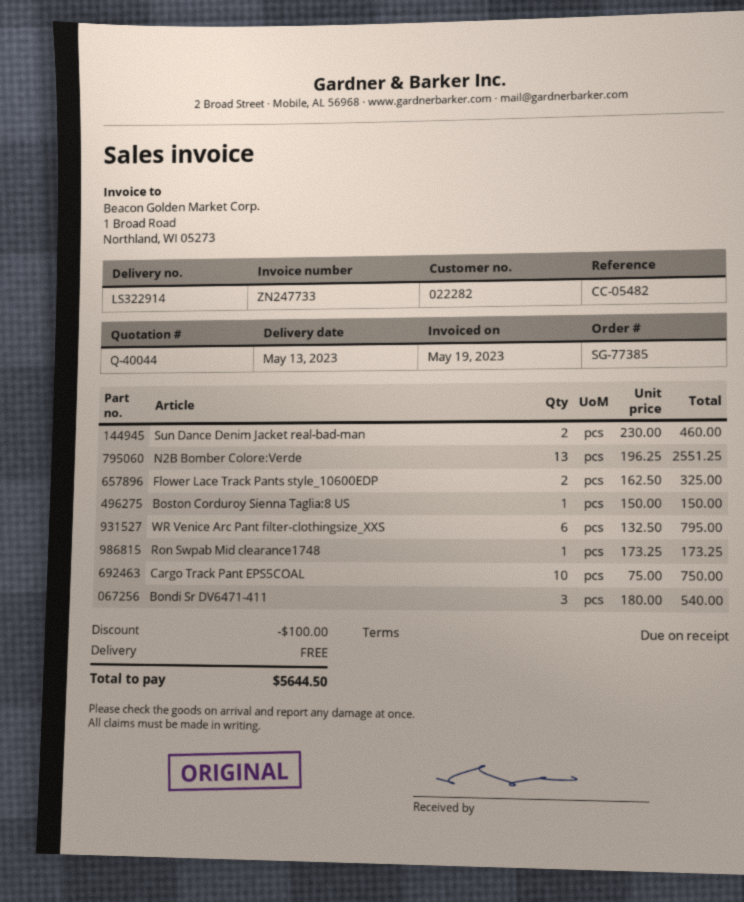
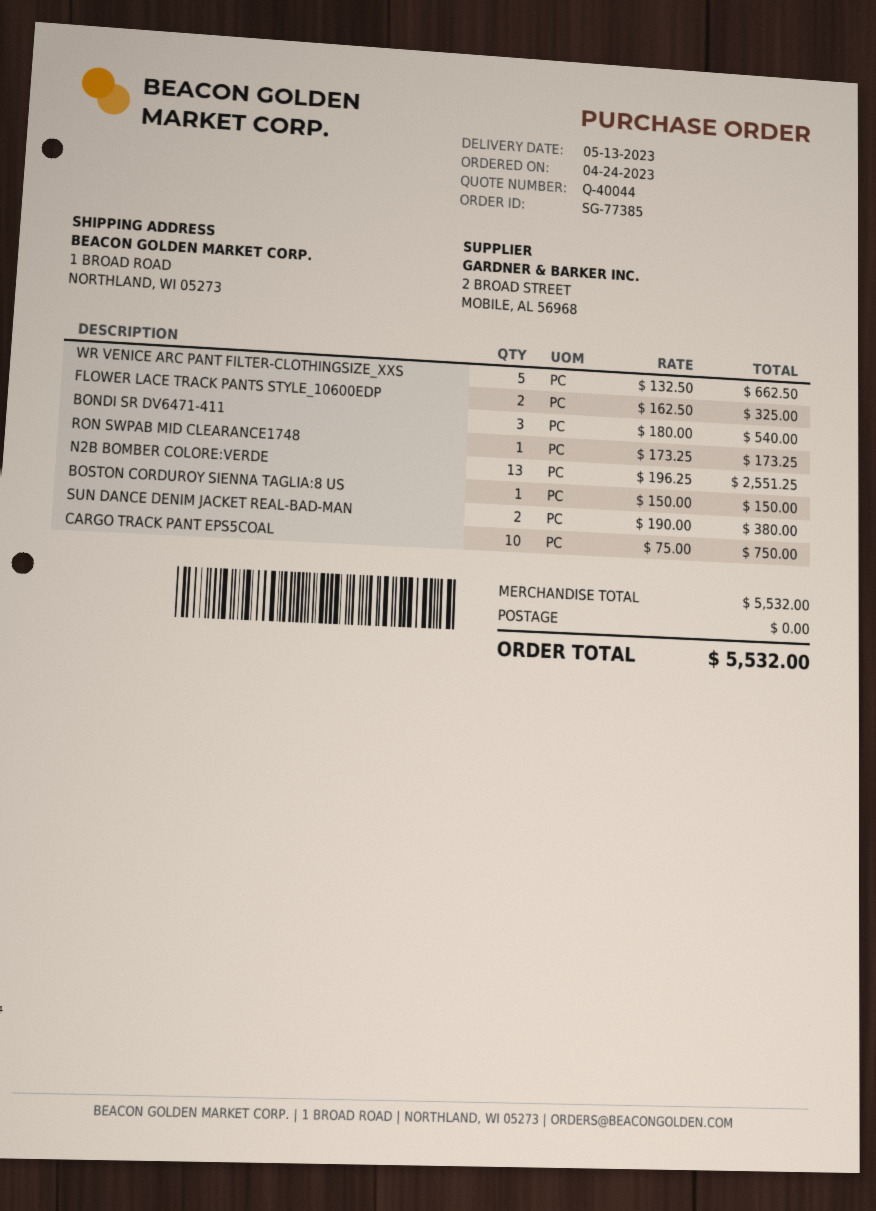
Sun Dance Denim Jacket real-bad-man: 2 x 230.00 = 460.00 -> 2 x 190.00 = 380.00
WR Venice Arc Pant filter-clothingsize_XXS: 6 x 132.50 = 795.00 -> 5 x 132.50 = 662.50
discount: 100.00 -> none
total: 5644.50 -> 5532.00

